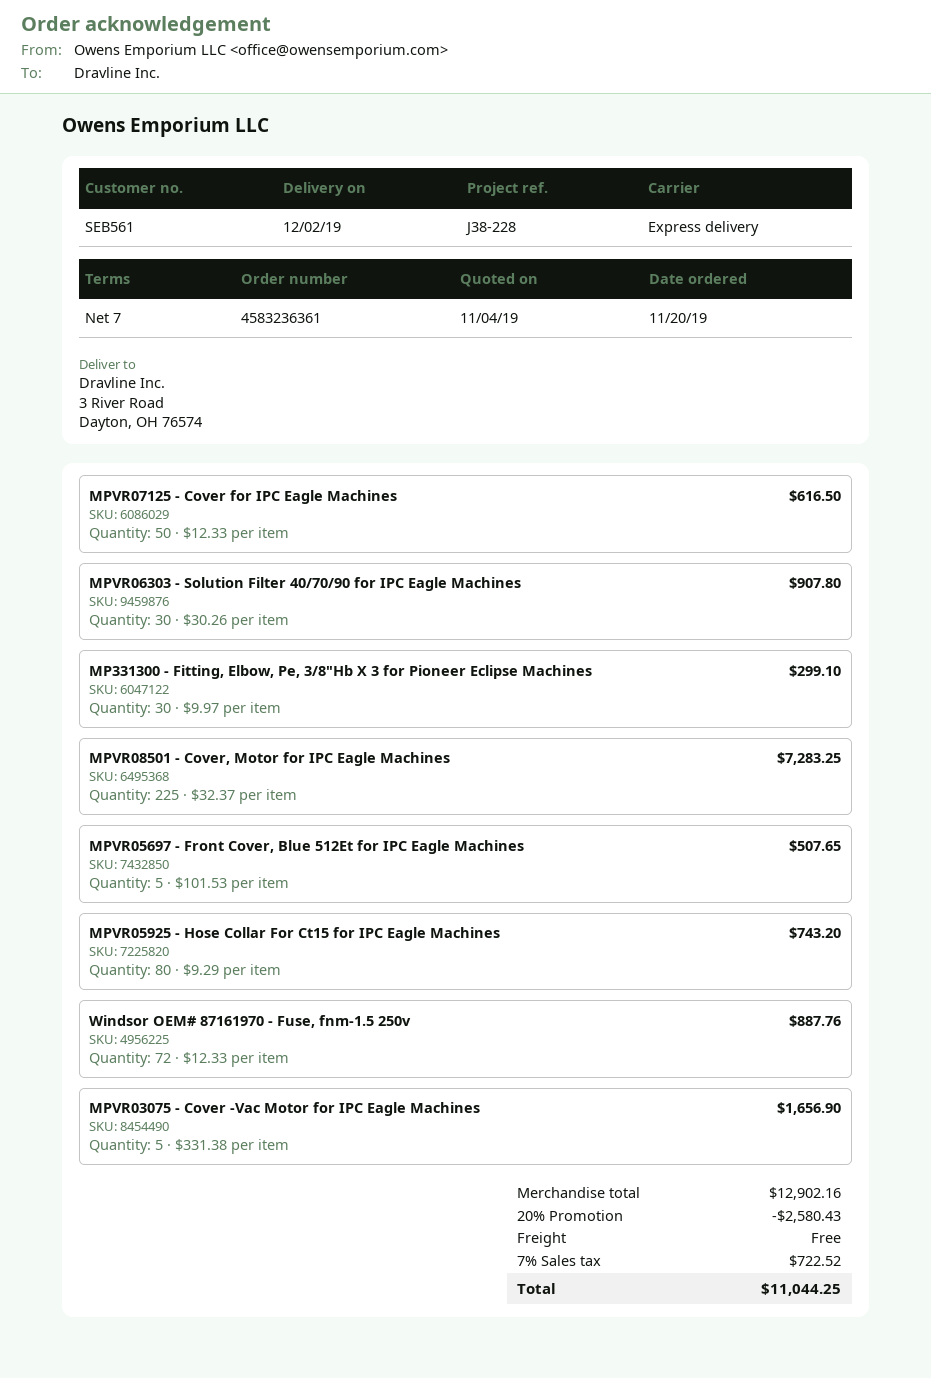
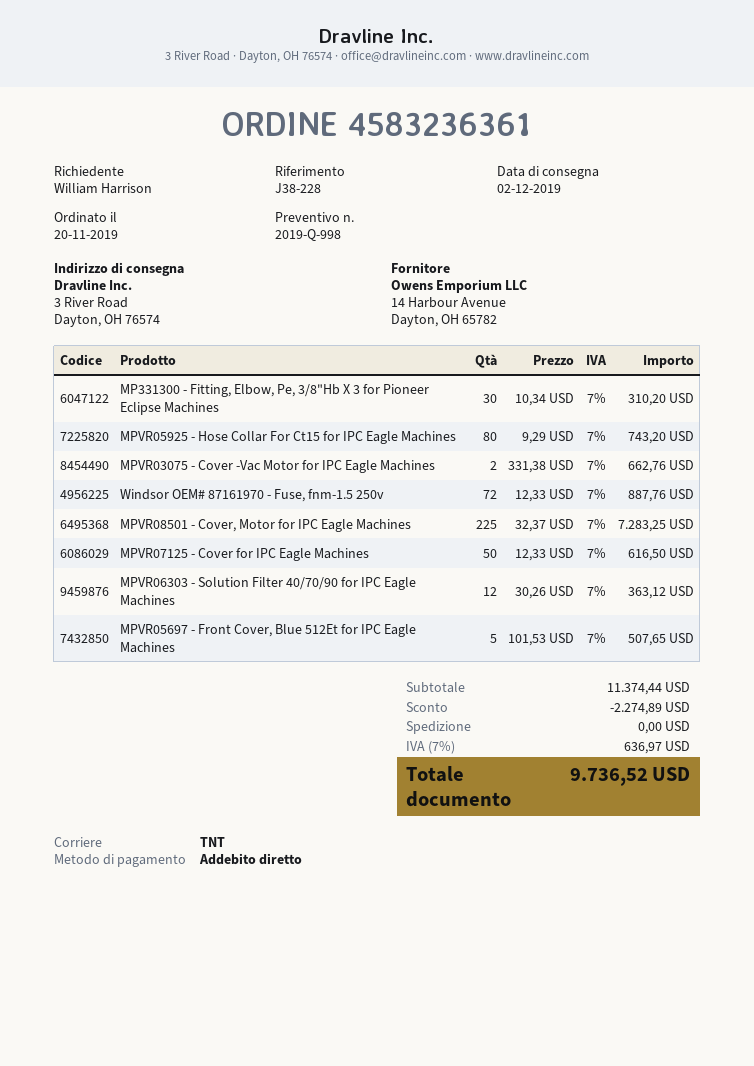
shipping method: express -> TNT
MPVR06303 - Solution Filter 40/70/90 for IPC Eagle Machines: 30 x 30.26 = 907.80 -> 12 x 30.26 = 363.12
MP331300 - Fitting, Elbow, Pe, 3/8"Hb X 3 for Pioneer Eclipse Machines: 30 x 9.97 = 299.10 -> 30 x 10.34 = 310.20
MPVR03075 - Cover -Vac Motor for IPC Eagle Machines: 5 x 331.38 = 1656.90 -> 2 x 331.38 = 662.76
subtotal: 12902.16 -> 11374.44
discount: 2580.43 -> 2274.89
tax: 7% = 722.52 -> 7% = 636.97
total: 11044.25 -> 9736.52

